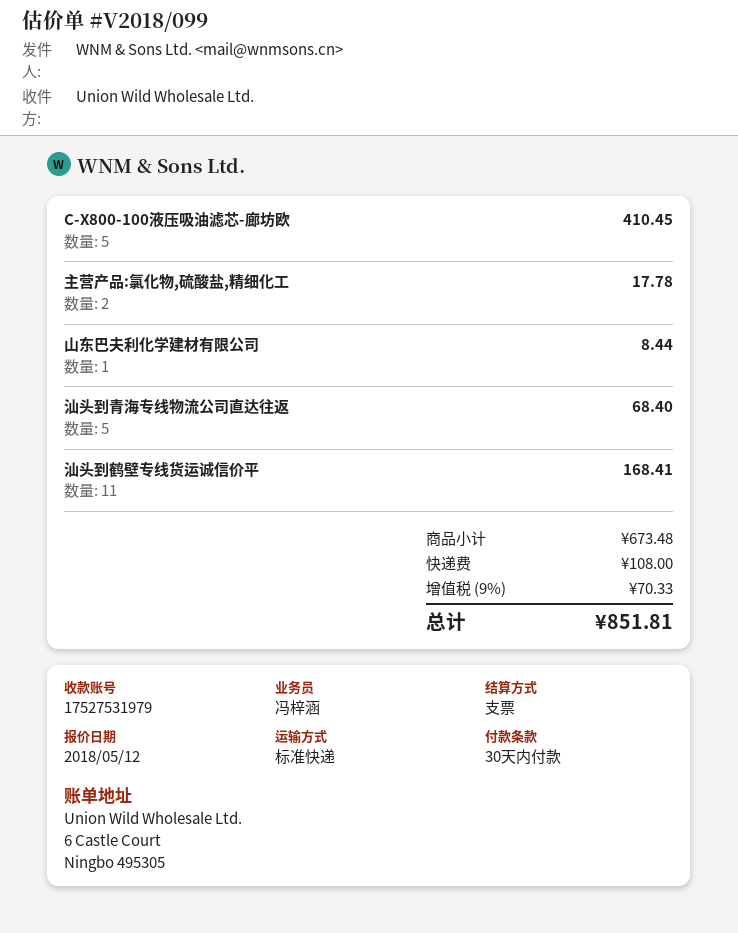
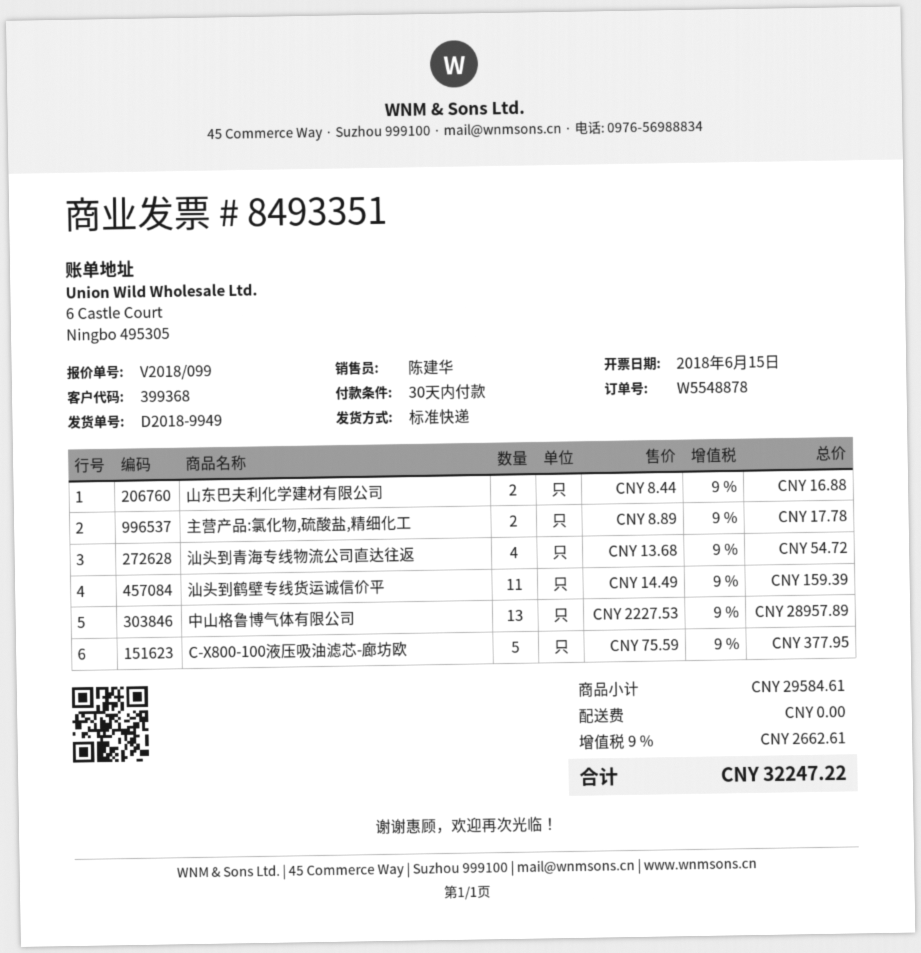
sales rep: 冯梓涵 -> 陈建华
C-X800-100液压吸油滤芯-廊坊欧: 5 for 410.45 -> 5 for 377.95
山东巴夫利化学建材有限公司: 1 for 8.44 -> 2 for 16.88
汕头到青海专线物流公司直达往返: 5 for 68.40 -> 4 for 54.72
汕头到鹤壁专线货运诚信价平: 11 for 168.41 -> 11 for 159.39
中山格鲁博气体有限公司: none -> 13 for 28957.89
subtotal: 673.48 -> 29584.61
shipping: 108.00 -> 0.00
tax: 9% = 70.33 -> 9% = 2662.61
total: 851.81 -> 32247.22

